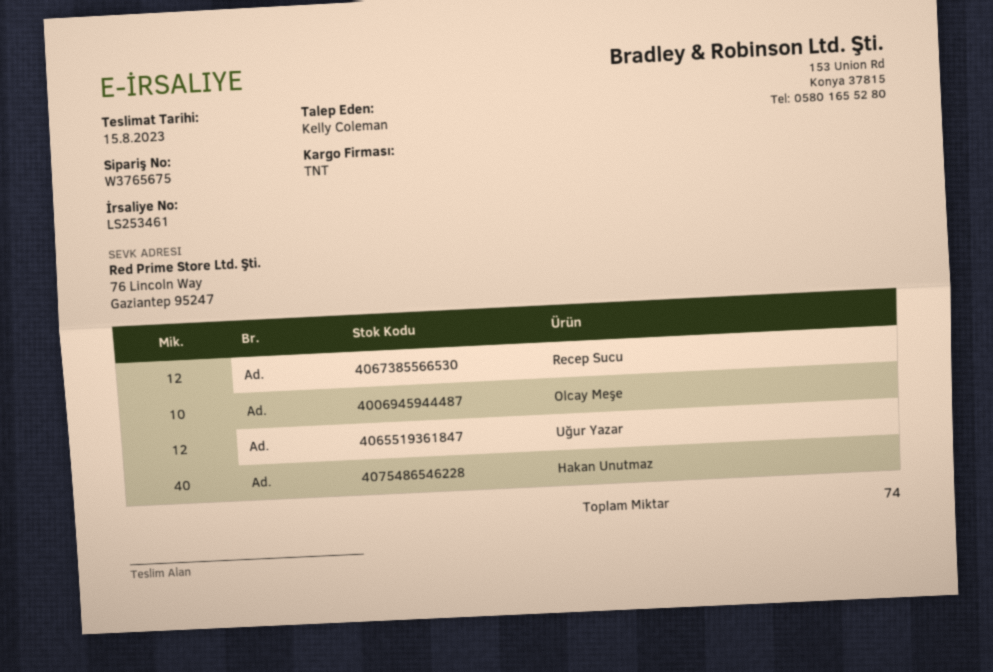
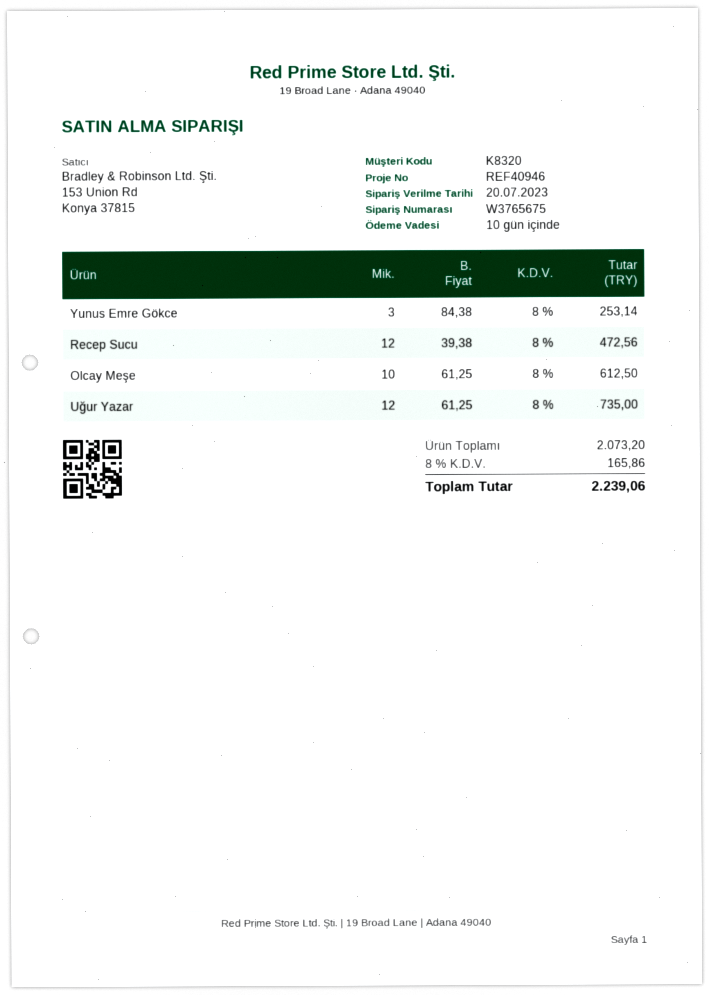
Hakan Unutmaz: 40 -> none
Yunus Emre Gökce: none -> 3

